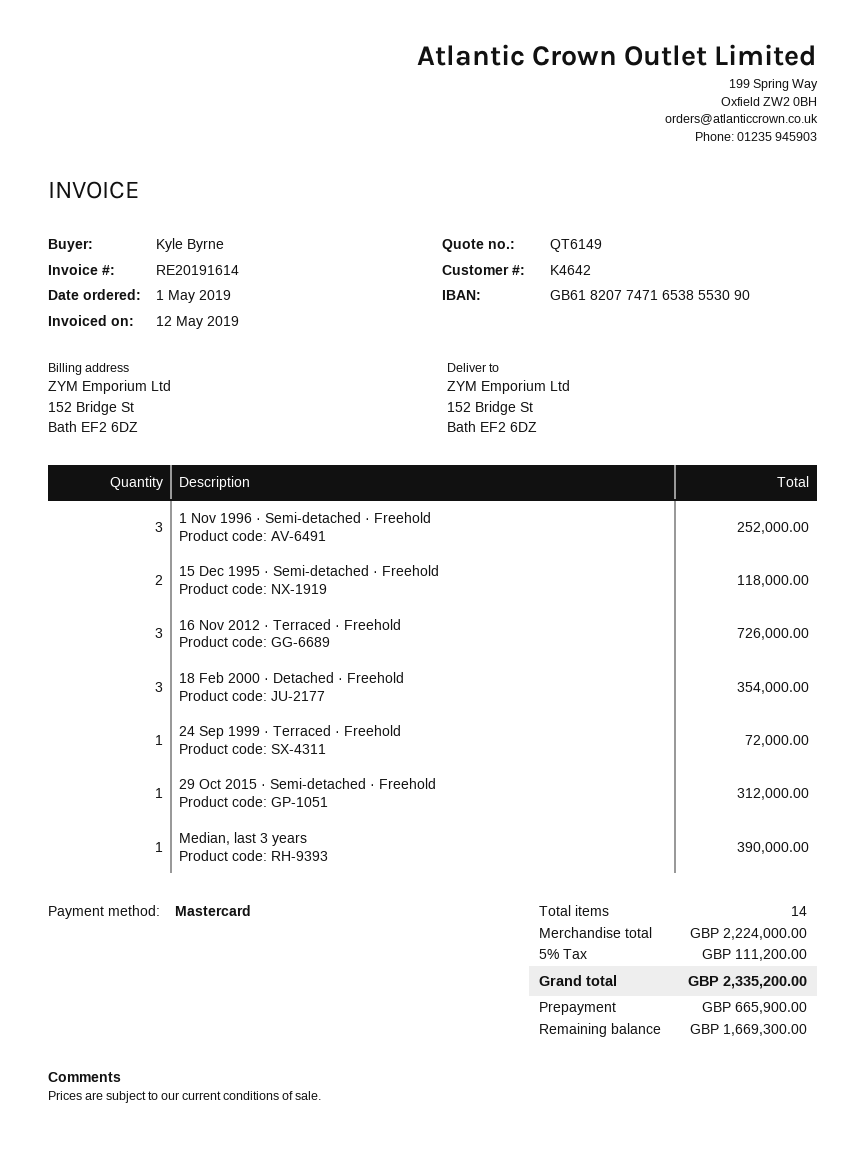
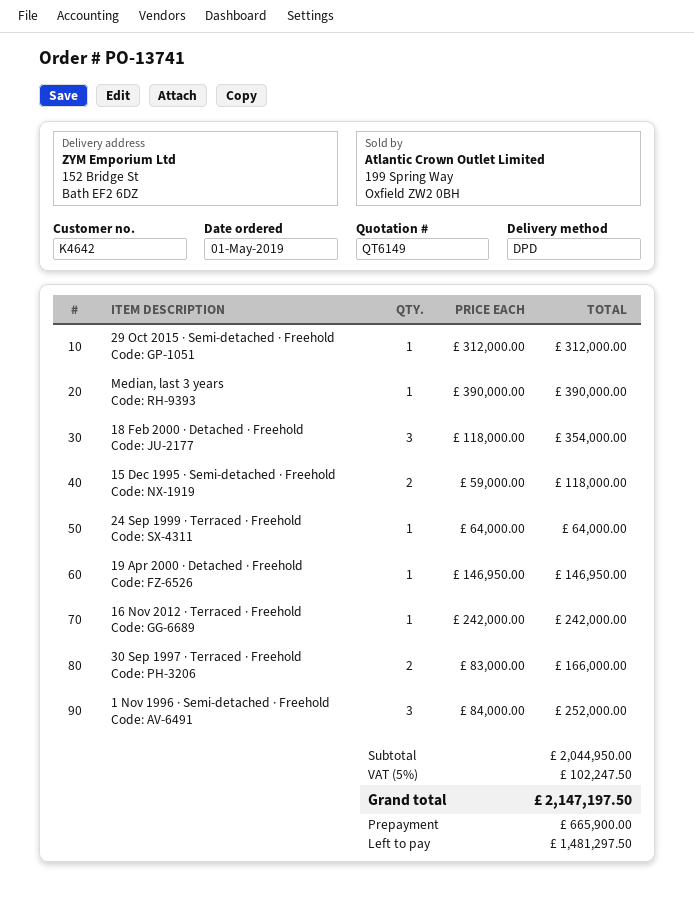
16 Nov 2012 · Terraced · Freehold: 3 for 726000.00 -> 1 for 242000.00
24 Sep 1999 · Terraced · Freehold: 1 for 72000.00 -> 1 for 64000.00
19 Apr 2000 · Detached · Freehold: none -> 1 for 146950.00
30 Sep 1997 · Terraced · Freehold: none -> 2 for 166000.00
subtotal: 2224000.00 -> 2044950.00
tax: 5% = 111200.00 -> 5% = 102247.50
total: 2335200.00 -> 2147197.50
balance: 1669300.00 -> 1481297.50

